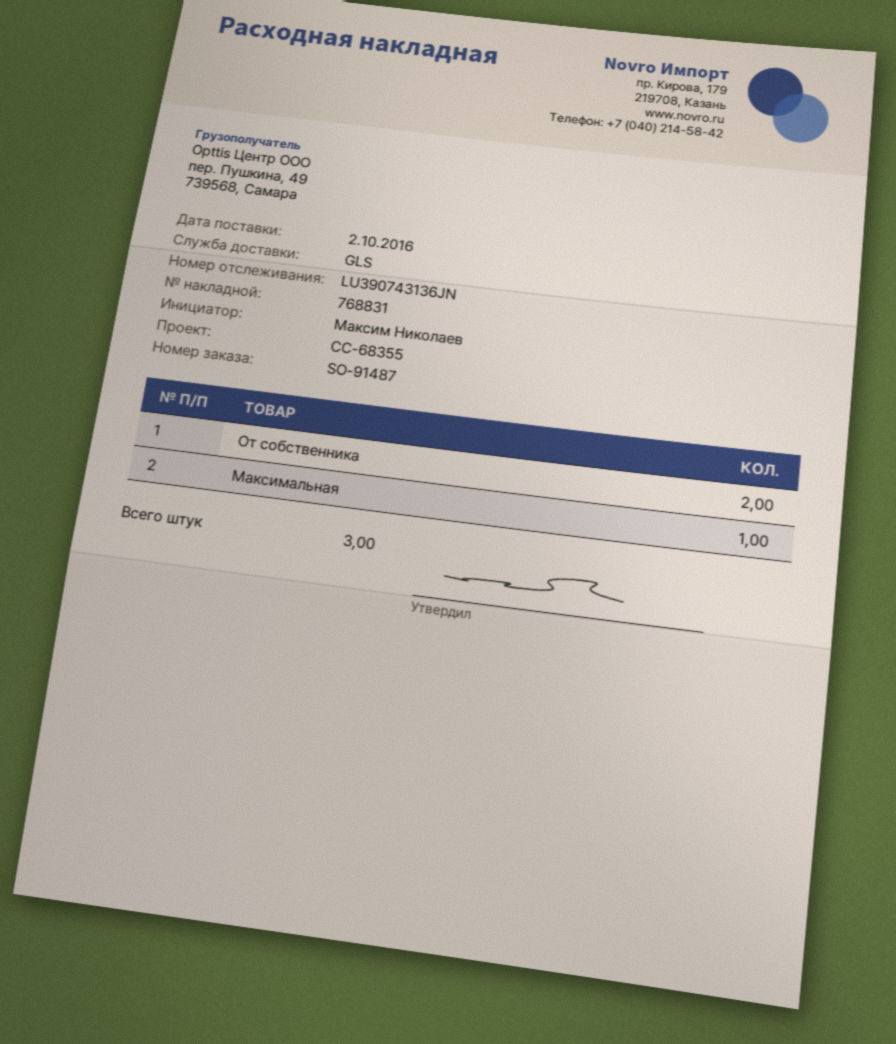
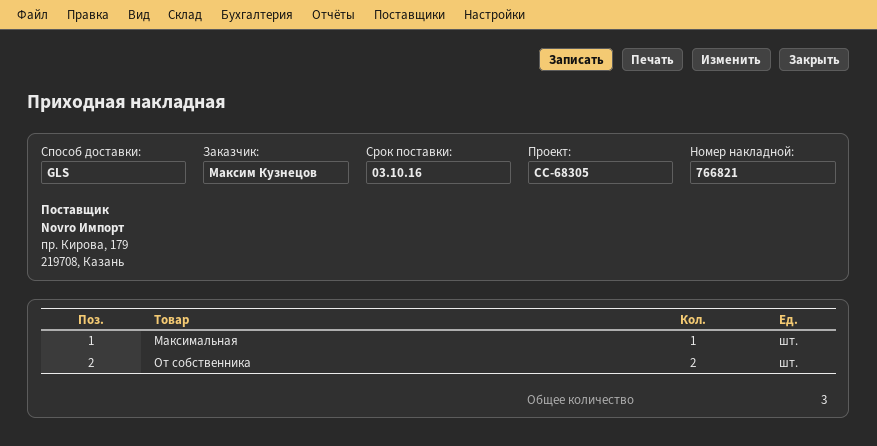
delivery note number: 768831 -> 766821
delivery date: 2016-10-02 -> 2016-10-03
reference: CC-68355 -> CC-68305
ordered by: Максим Николаев -> Максим Кузнецов

